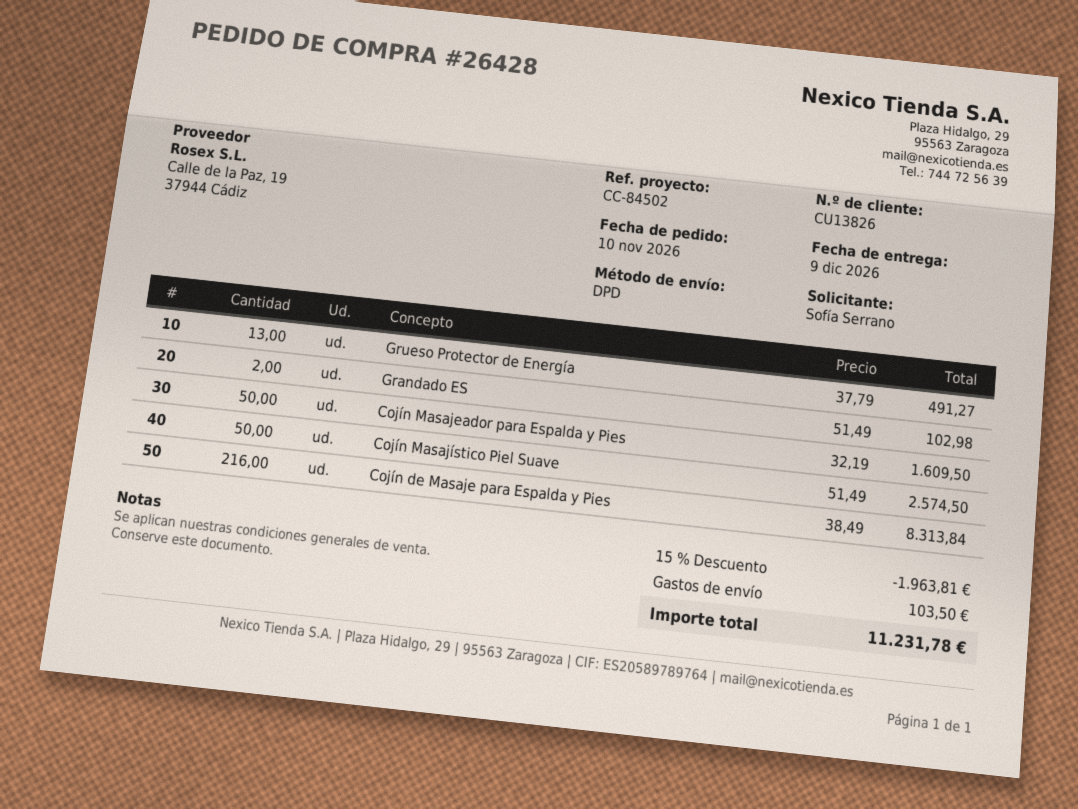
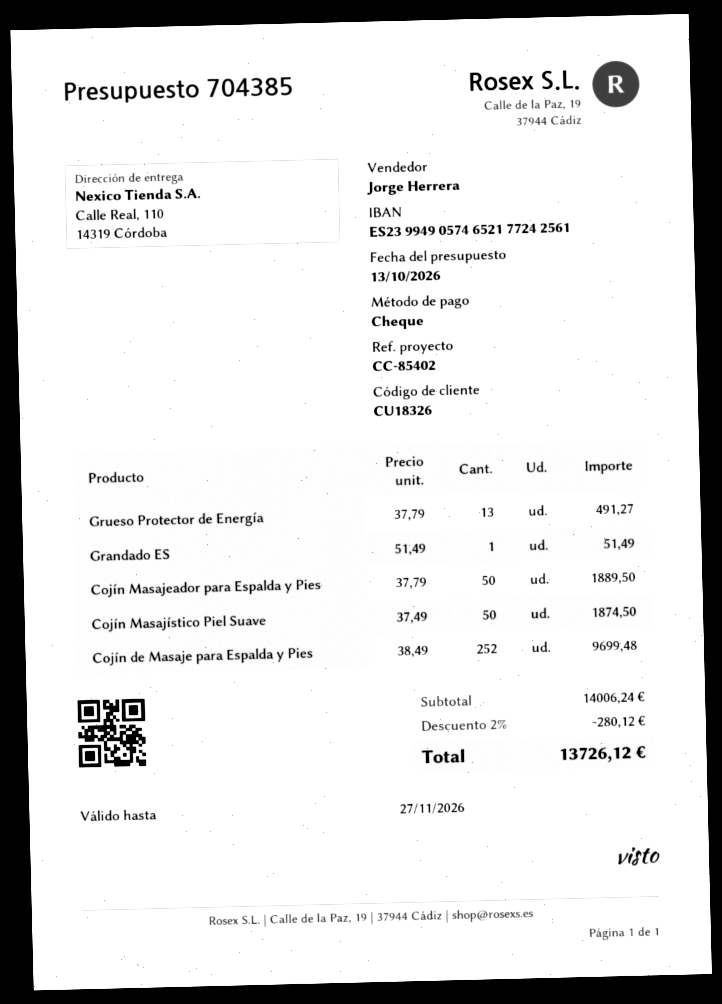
customer number: CU13826 -> CU18326
reference: CC-84502 -> CC-85402
Grandado ES: 2 x 51.49 = 102.98 -> 1 x 51.49 = 51.49
Cojín Masajeador para Espalda y Pies: 50 x 32.19 = 1609.50 -> 50 x 37.79 = 1889.50
Cojín Masajístico Piel Suave: 50 x 51.49 = 2574.50 -> 50 x 37.49 = 1874.50
Cojín de Masaje para Espalda y Pies: 216 x 38.49 = 8313.84 -> 252 x 38.49 = 9699.48
discount: 15% = 1963.81 -> 2% = 280.12
shipping: 103.50 -> none
total: 11231.78 -> 13726.12

